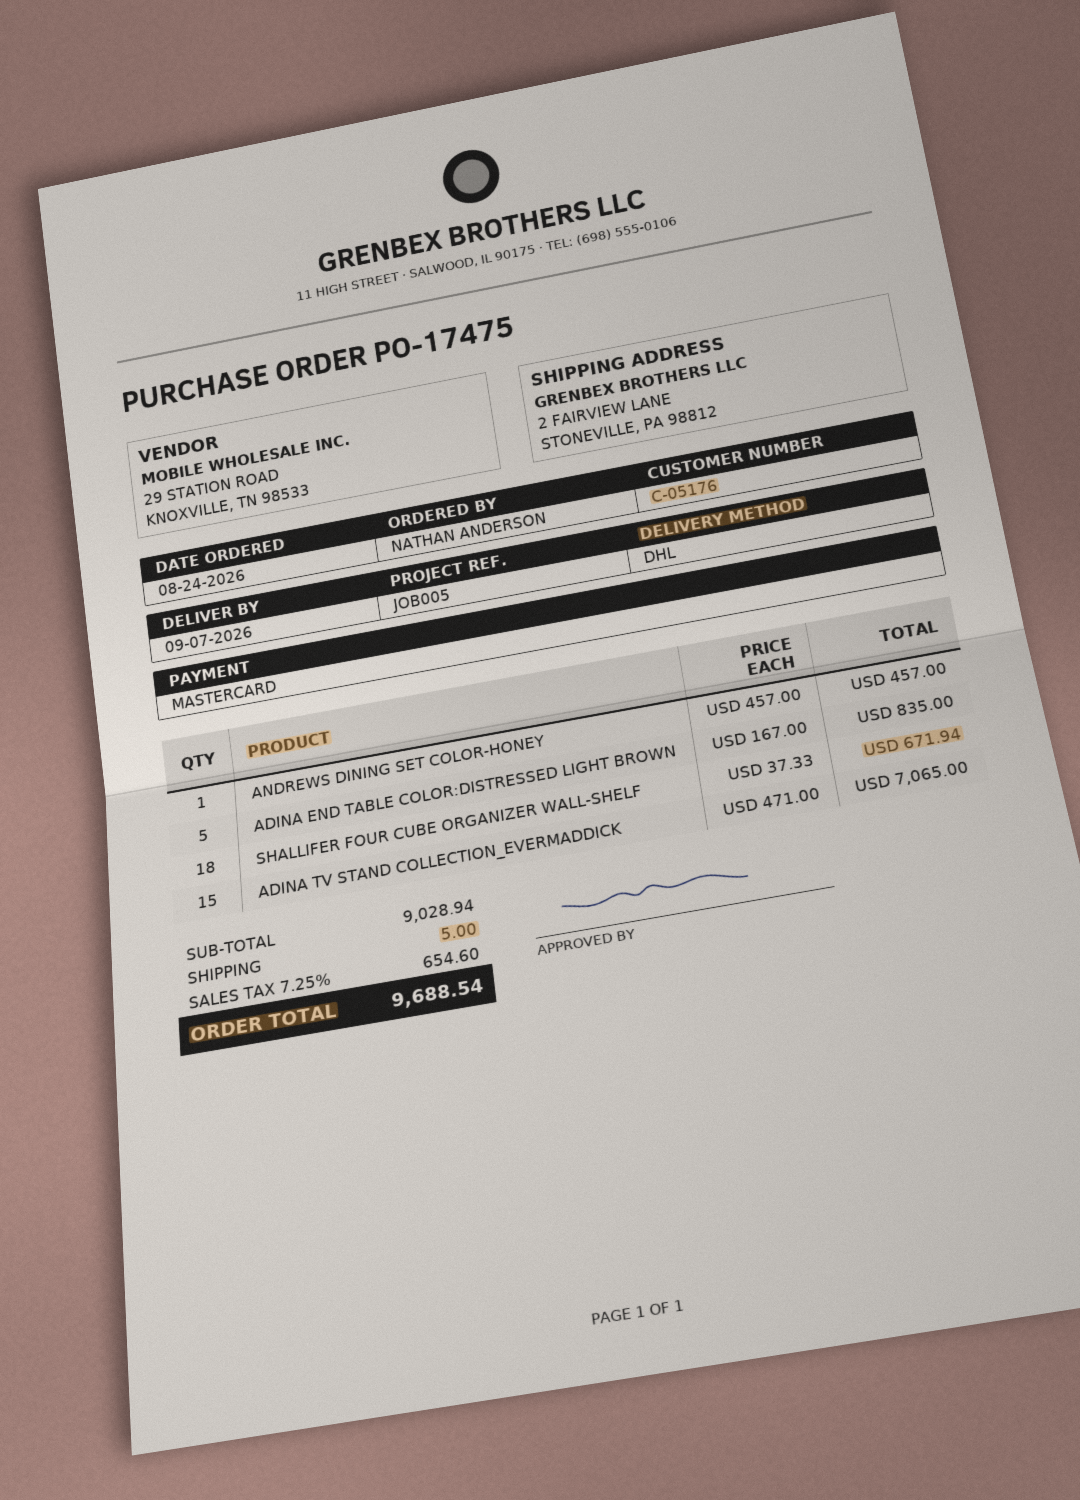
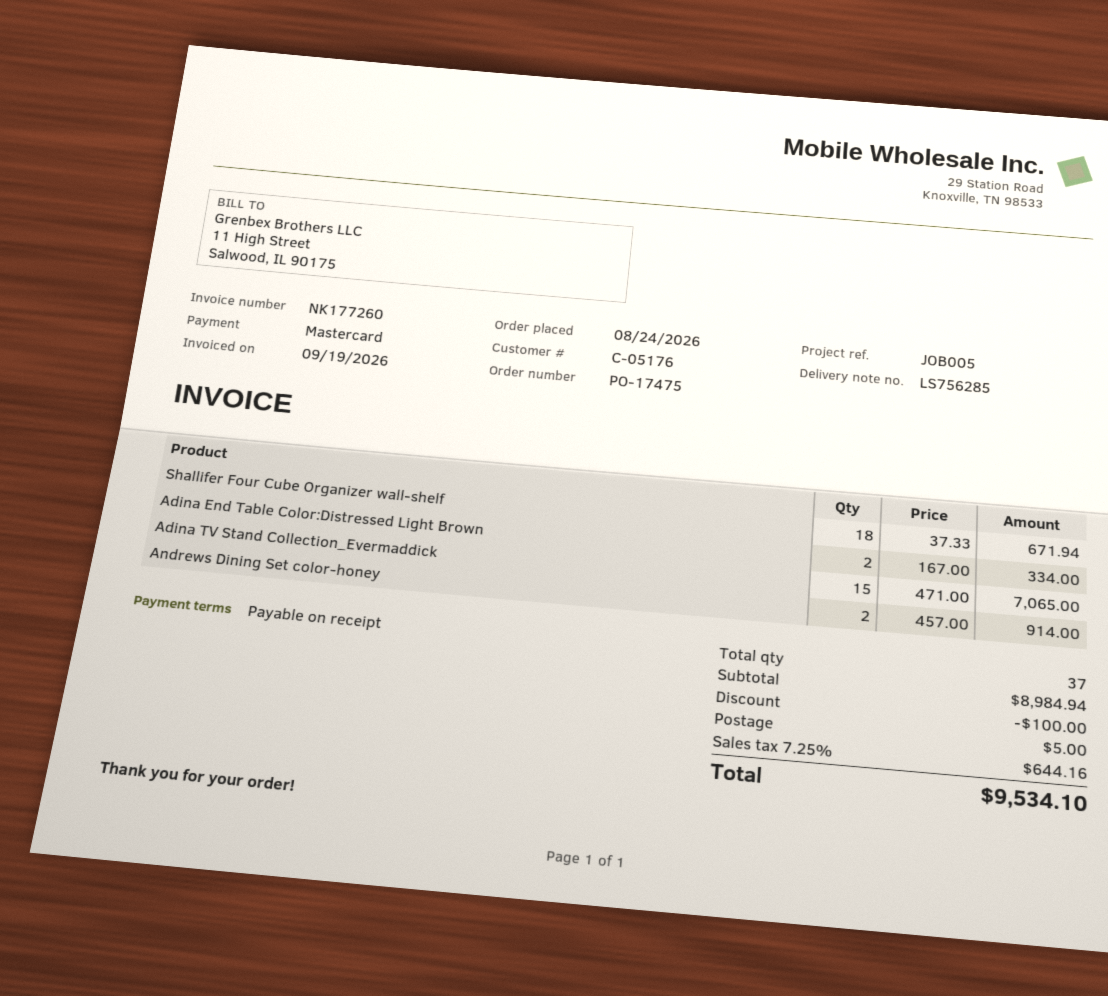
ANDREWS DINING SET COLOR-HONEY: 1 x 457.00 = 457.00 -> 2 x 457.00 = 914.00
ADINA END TABLE COLOR:DISTRESSED LIGHT BROWN: 5 x 167.00 = 835.00 -> 2 x 167.00 = 334.00
subtotal: 9028.94 -> 8984.94
discount: none -> 100.00
tax: 7.25% = 654.60 -> 7.25% = 644.16
total: 9688.54 -> 9534.10

